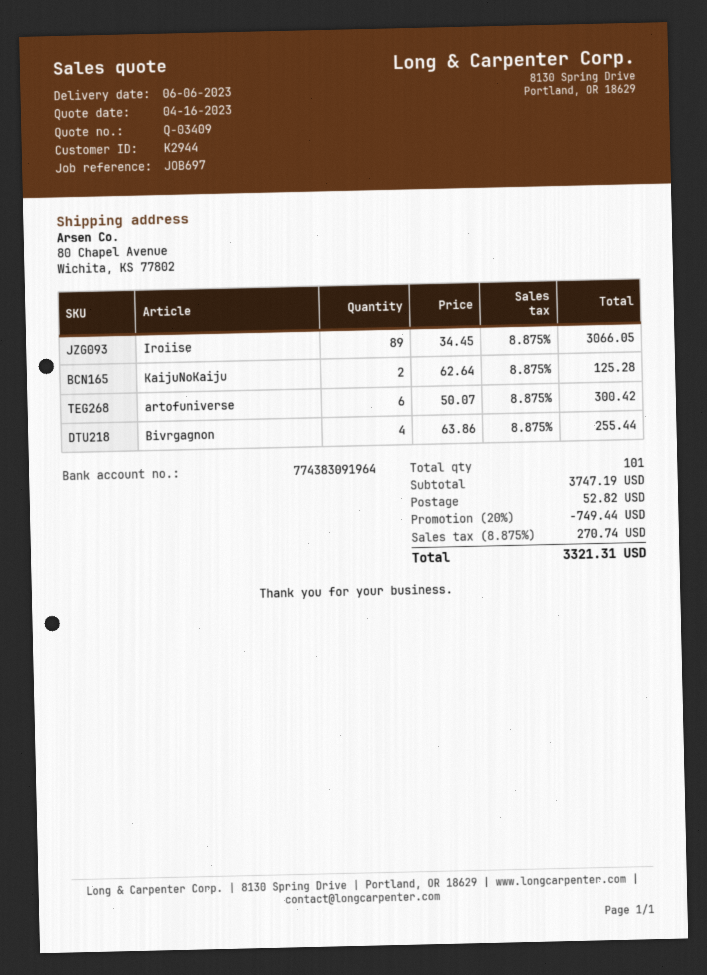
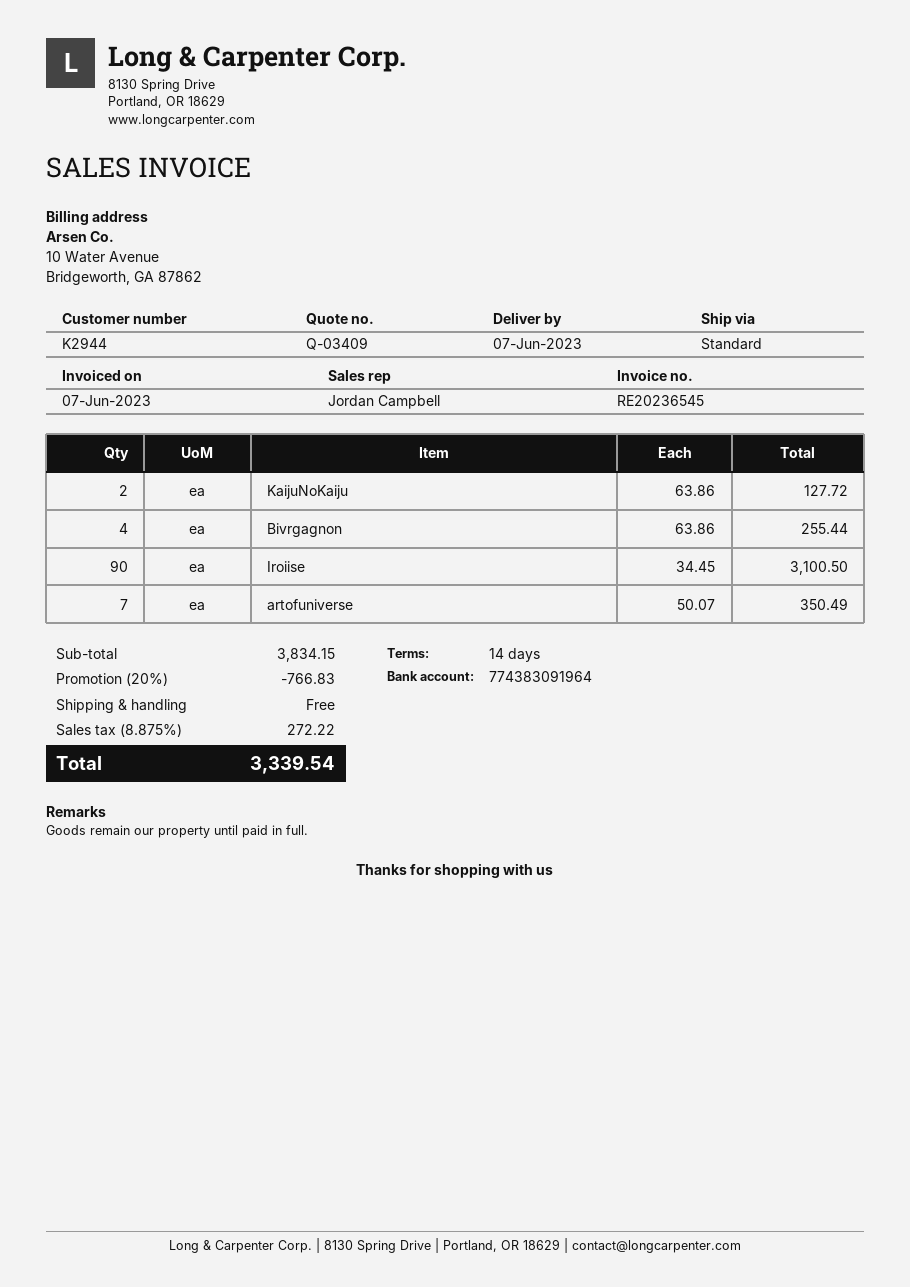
delivery date: 2023-06-06 -> 2023-06-07
Iroiise: 89 x 34.45 = 3066.05 -> 90 x 34.45 = 3100.50
KaijuNoKaiju: 2 x 62.64 = 125.28 -> 2 x 63.86 = 127.72
artofuniverse: 6 x 50.07 = 300.42 -> 7 x 50.07 = 350.49
subtotal: 3747.19 -> 3834.15
discount: 20% = 749.44 -> 20% = 766.83
shipping: 52.82 -> 0.00
tax: 8.875% = 270.74 -> 8.875% = 272.22
total: 3321.31 -> 3339.54

